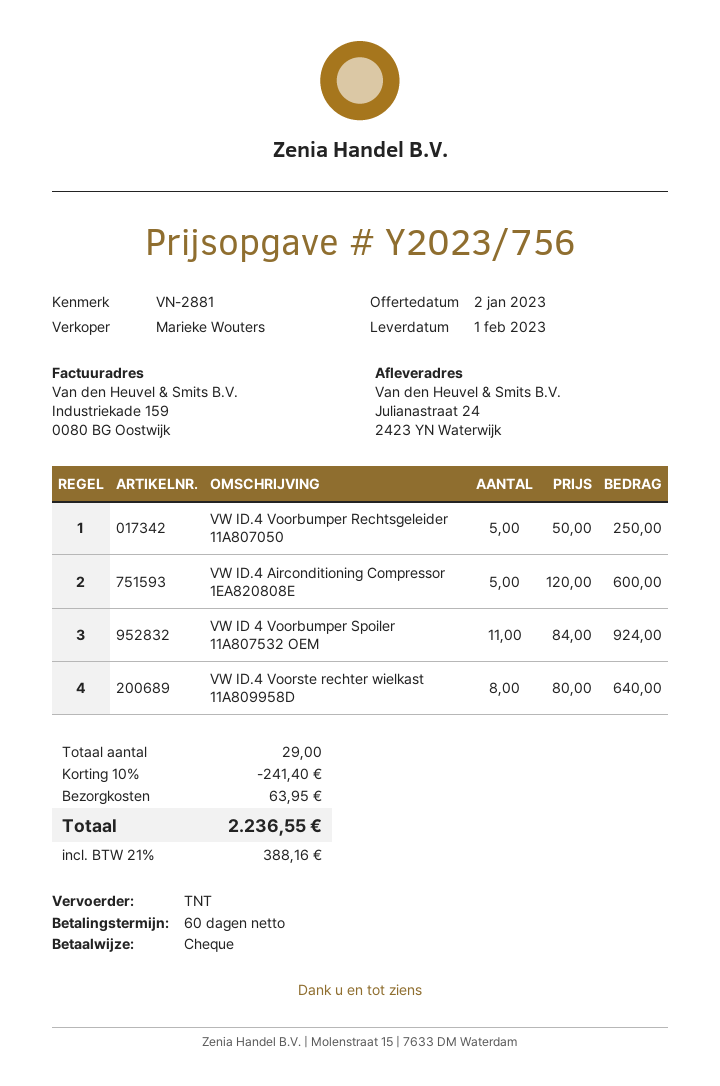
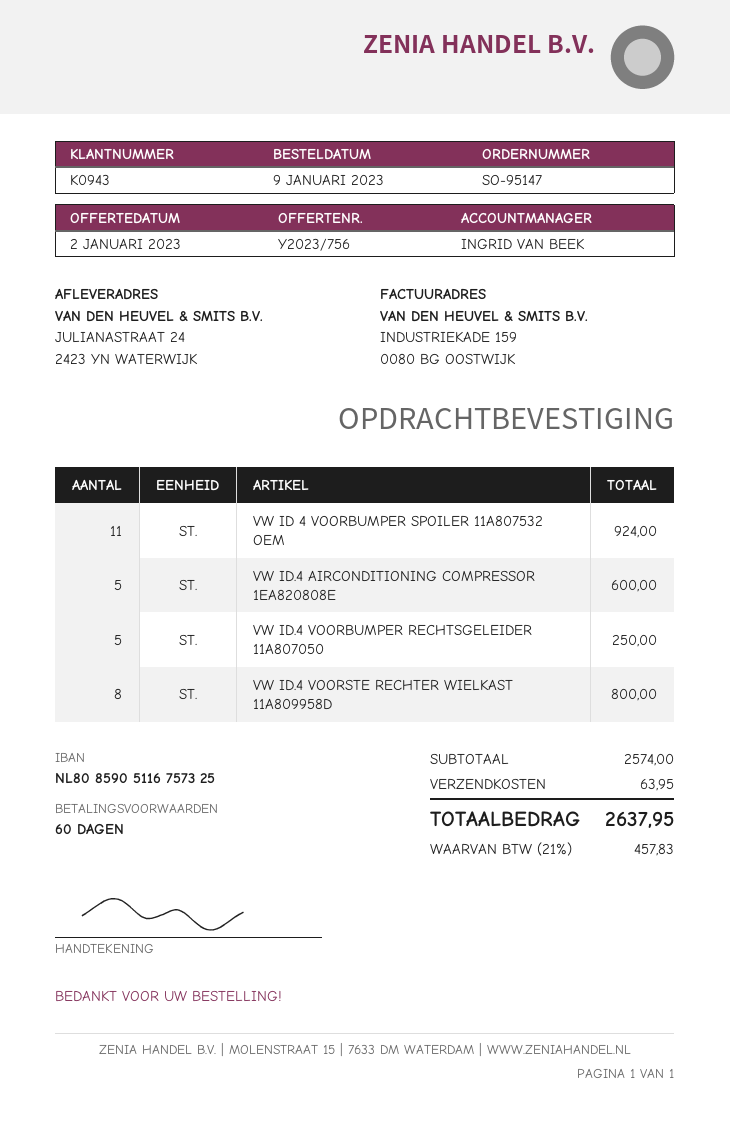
sales rep: Marieke Wouters -> INGRID VAN BEEK
VW ID.4 Voorste rechter wielkast 11A809958D: 8 for 640.00 -> 8 for 800.00
discount: 10% = 241.40 -> none
tax: 21% = 388.16 -> 21% = 457.83
total: 2236.55 -> 2637.95

